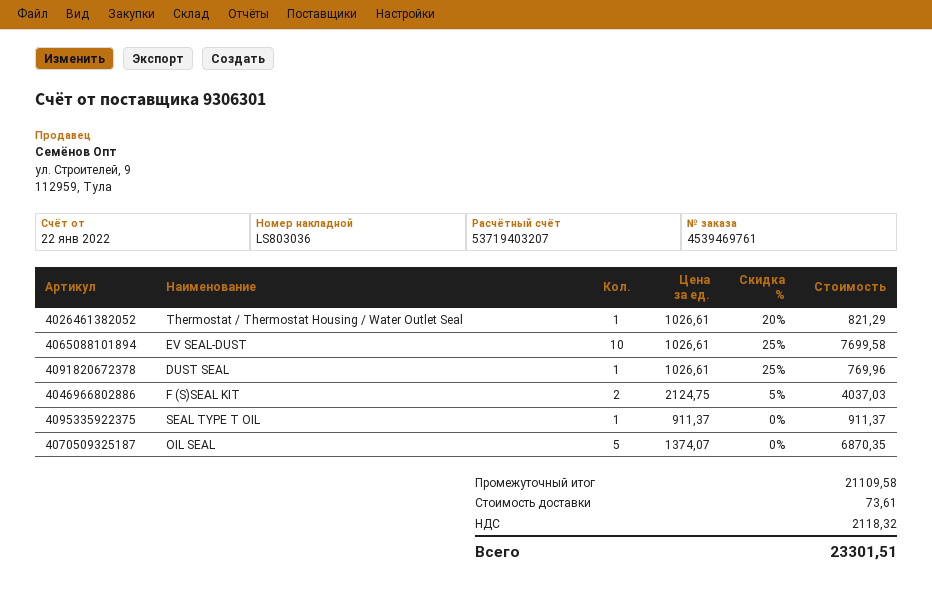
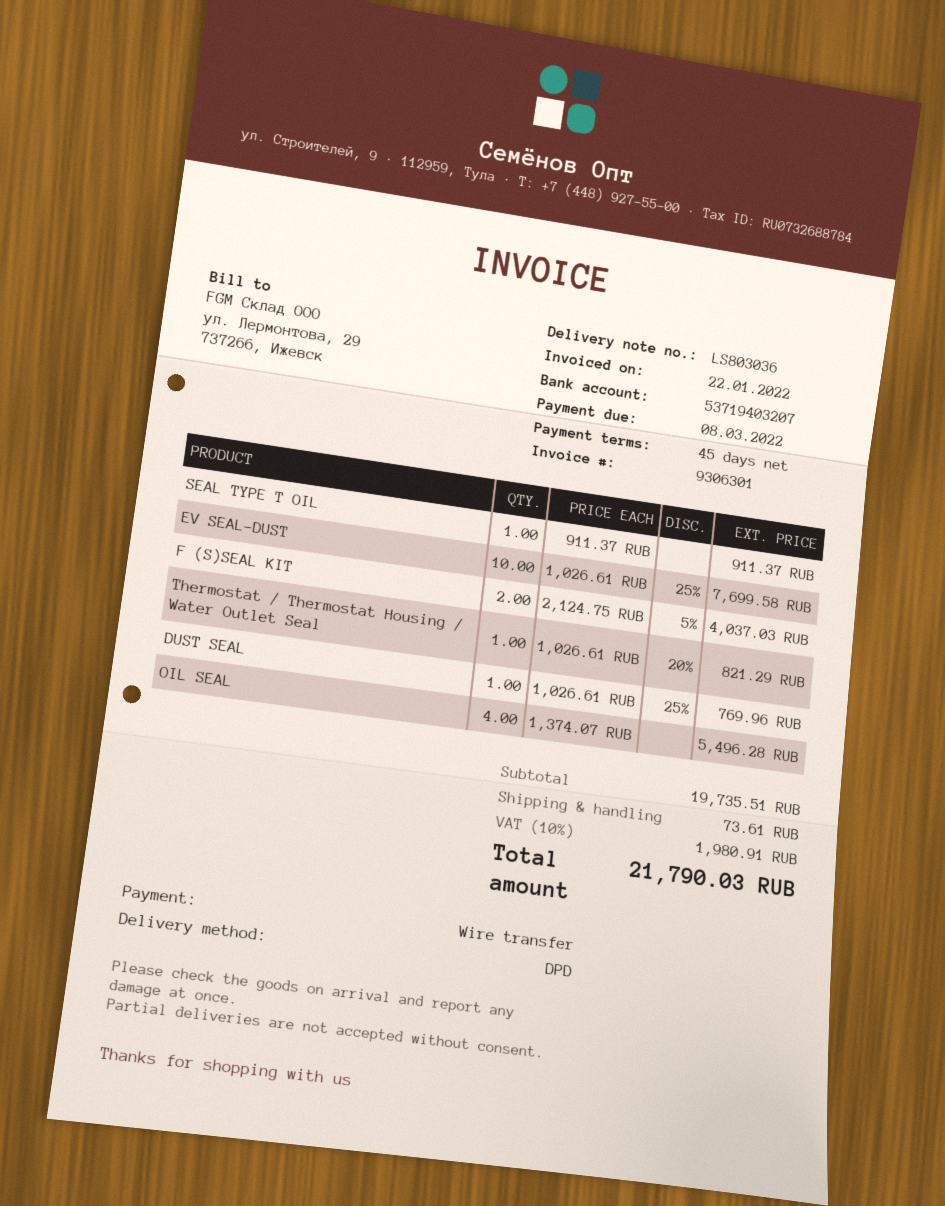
OIL SEAL: 5 x 1374.07 = 6870.35 -> 4 x 1374.07 = 5496.28
subtotal: 21109.58 -> 19735.51
tax: 2118.32 -> 1980.91
total: 23301.51 -> 21790.03

